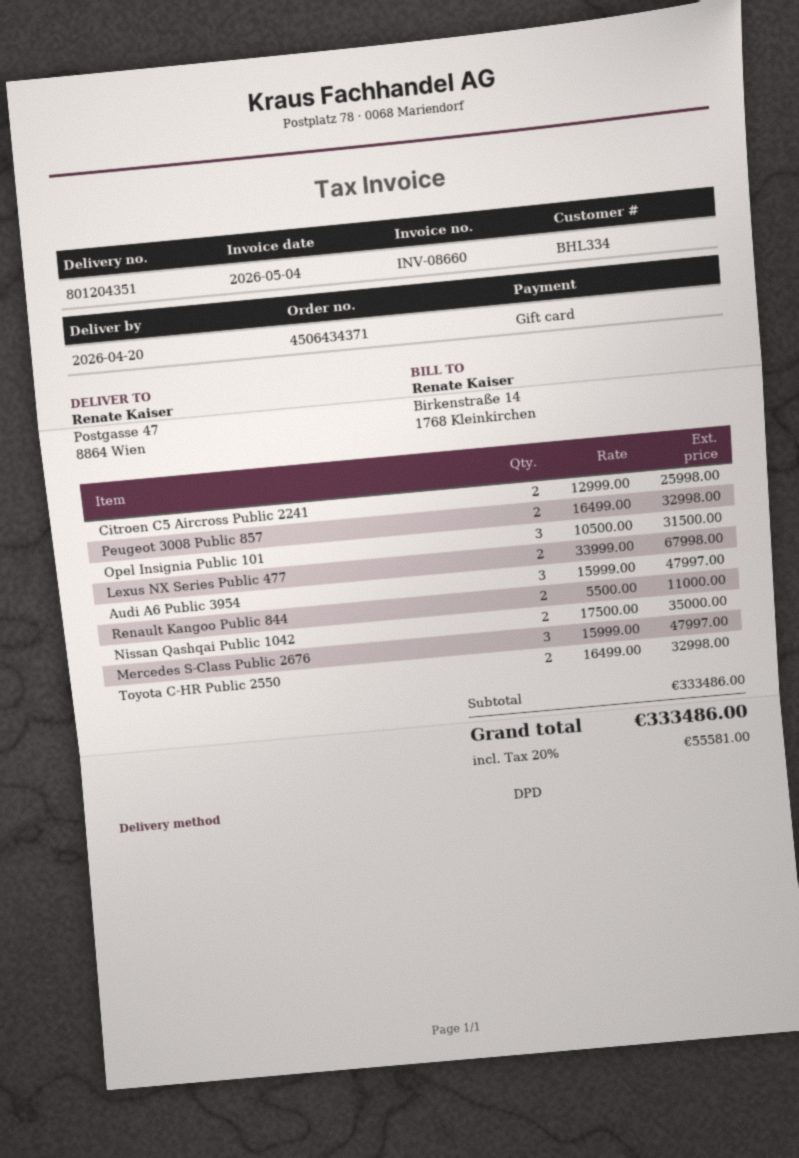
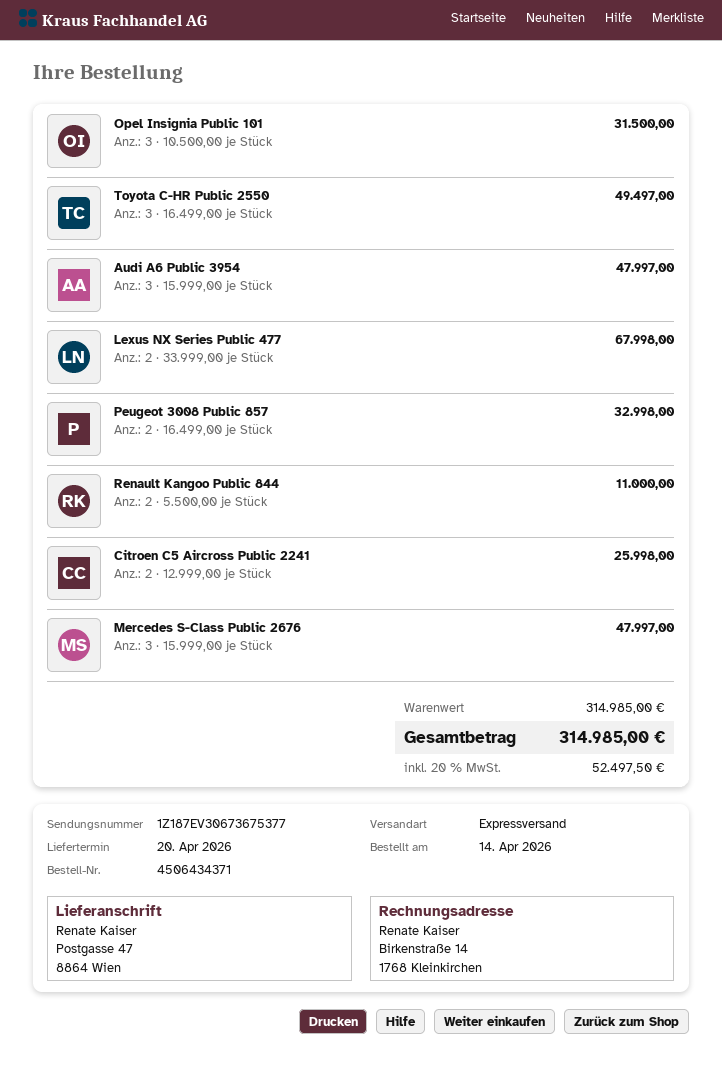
shipping method: DPD -> express
Nissan Qashqai Public 1042: 2 x 17500.00 = 35000.00 -> none
Toyota C-HR Public 2550: 2 x 16499.00 = 32998.00 -> 3 x 16499.00 = 49497.00
subtotal: 333486.00 -> 314985.00
tax: 20% = 55581.00 -> 20% = 52497.50
total: 333486.00 -> 314985.00

